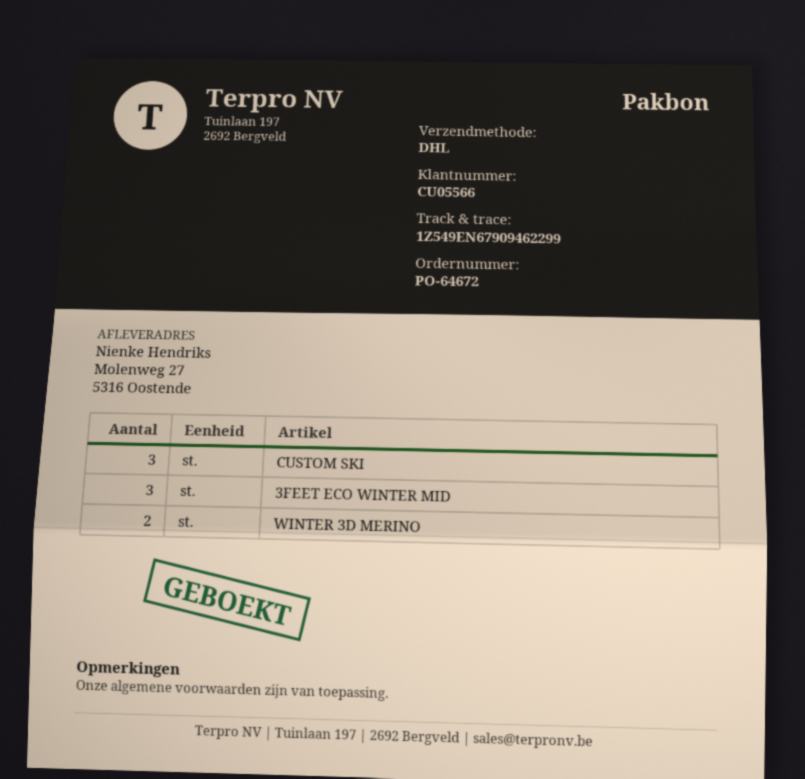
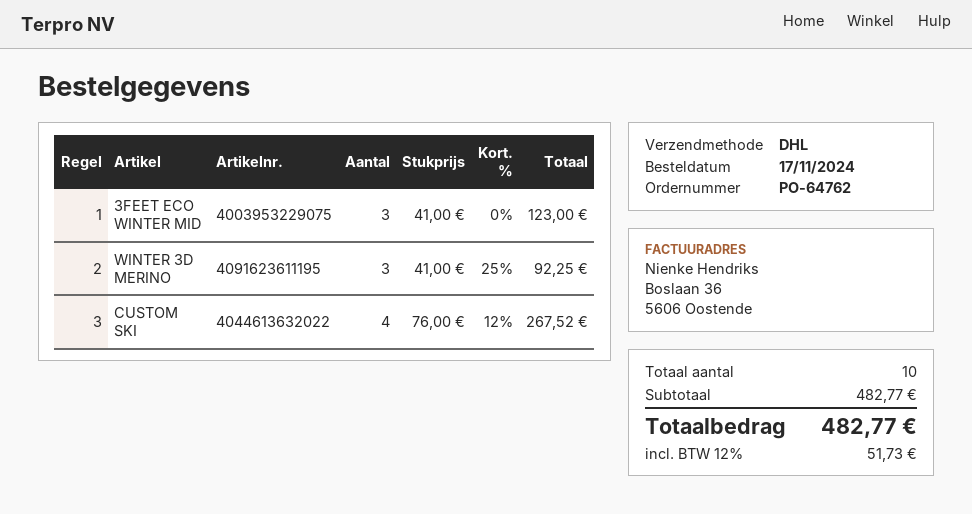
order number: PO-64672 -> PO-64762
CUSTOM SKI: 3 -> 4
WINTER 3D MERINO: 2 -> 3

